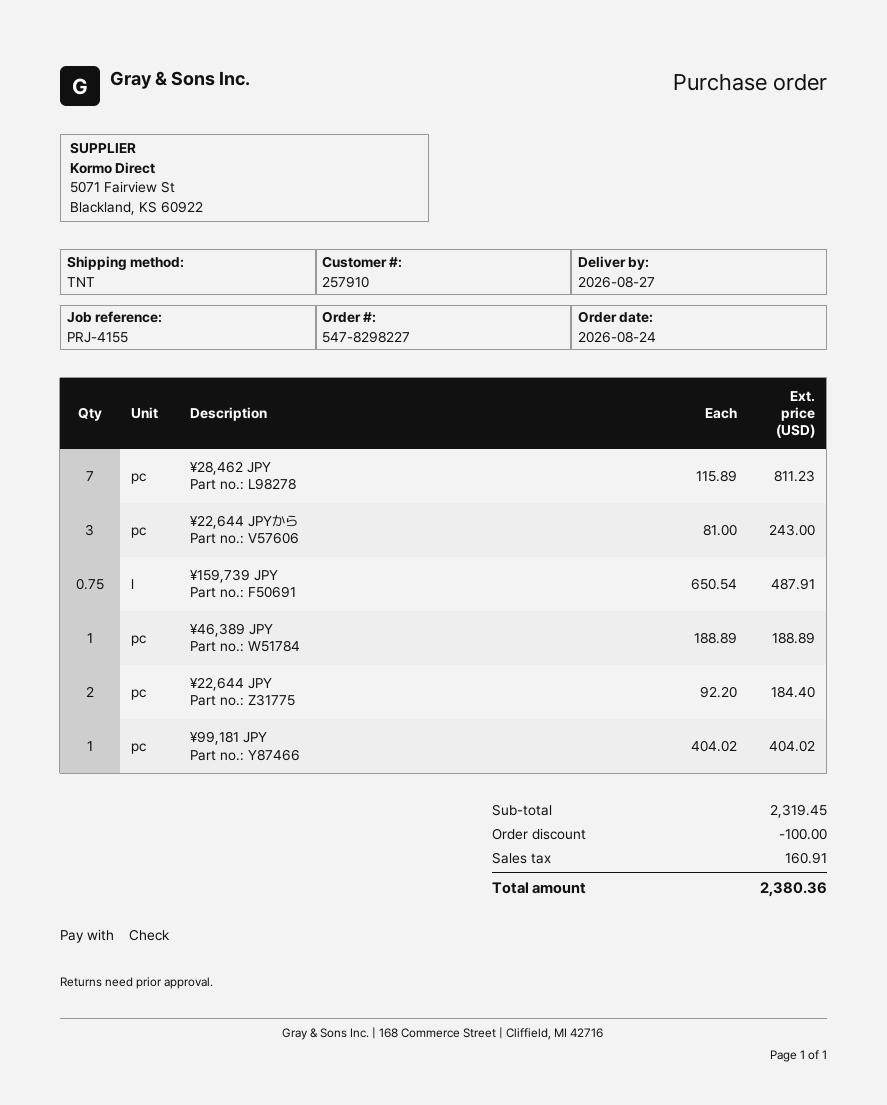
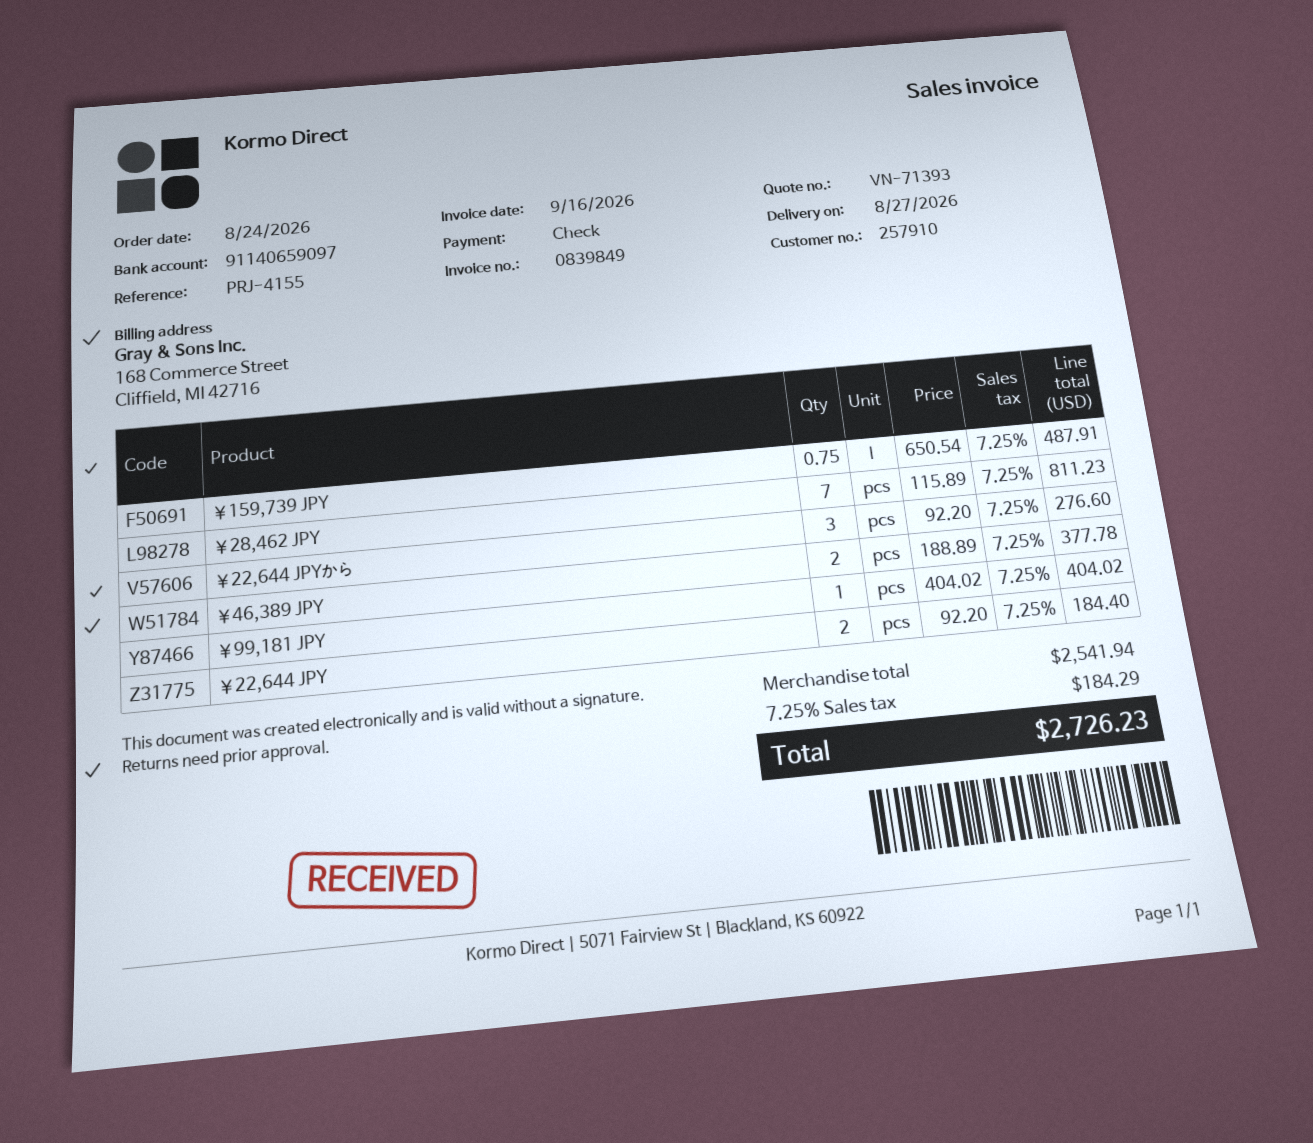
¥22,644 JPYから: 3 x 81.00 = 243.00 -> 3 x 92.20 = 276.60
¥46,389 JPY: 1 x 188.89 = 188.89 -> 2 x 188.89 = 377.78
subtotal: 2319.45 -> 2541.94
discount: 100.00 -> none
tax: 160.91 -> 184.29
total: 2380.36 -> 2726.23

